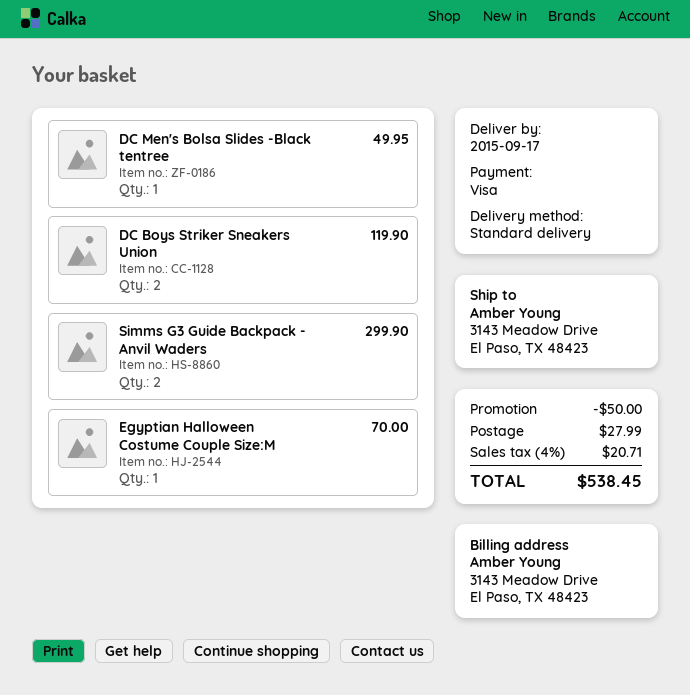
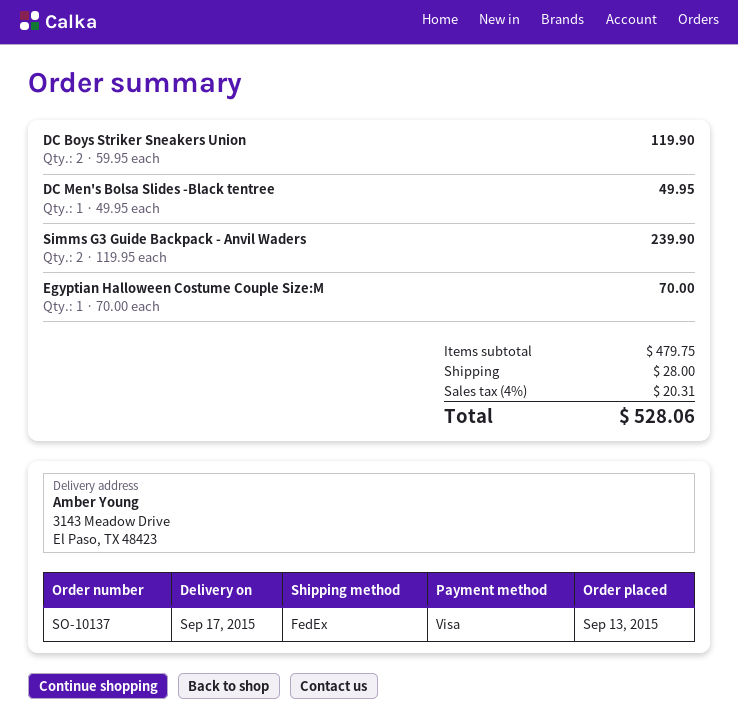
shipping method: standard -> FedEx
Simms G3 Guide Backpack - Anvil Waders: 2 for 299.90 -> 2 for 239.90
discount: 50.00 -> none
shipping: 27.99 -> 28.00
tax: 4% = 20.71 -> 4% = 20.31
total: 538.45 -> 528.06

